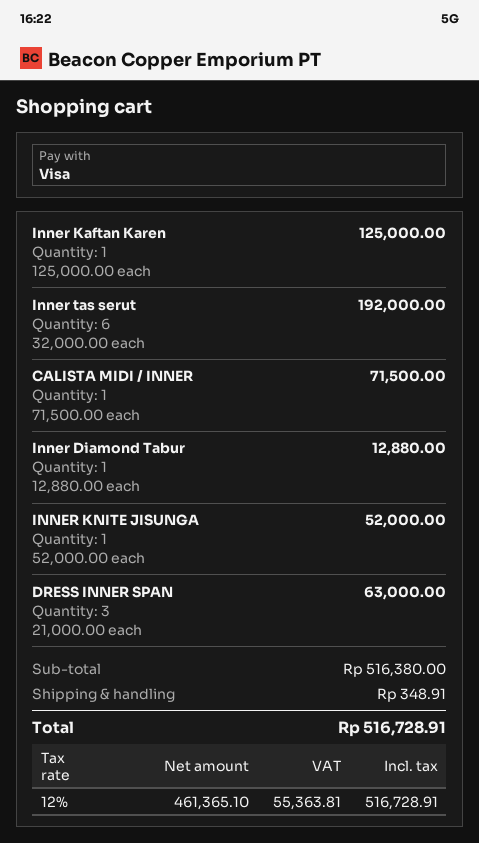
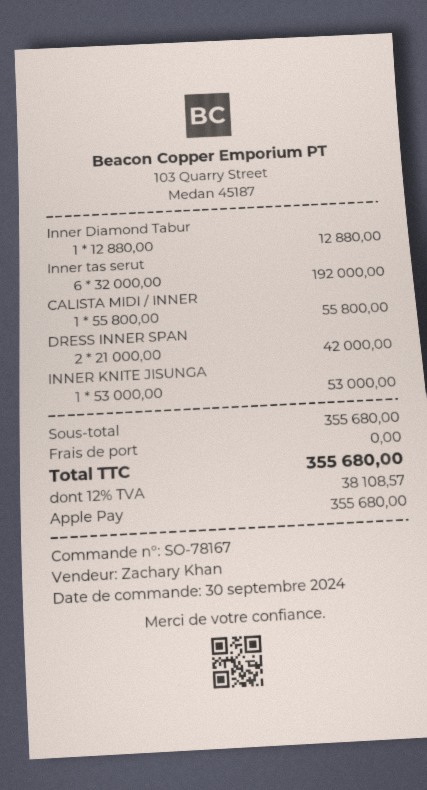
payment method: Visa -> Apple Pay
Inner Kaftan Karen: 1 x 125000.00 = 125000.00 -> none
CALISTA MIDI / INNER: 1 x 71500.00 = 71500.00 -> 1 x 55800.00 = 55800.00
INNER KNITE JISUNGA: 1 x 52000.00 = 52000.00 -> 1 x 53000.00 = 53000.00
DRESS INNER SPAN: 3 x 21000.00 = 63000.00 -> 2 x 21000.00 = 42000.00
subtotal: 516380.00 -> 355680.00
shipping: 348.91 -> 0.00
tax: 12% = 55363.81 -> 12% = 38108.57
total: 516728.91 -> 355680.00

